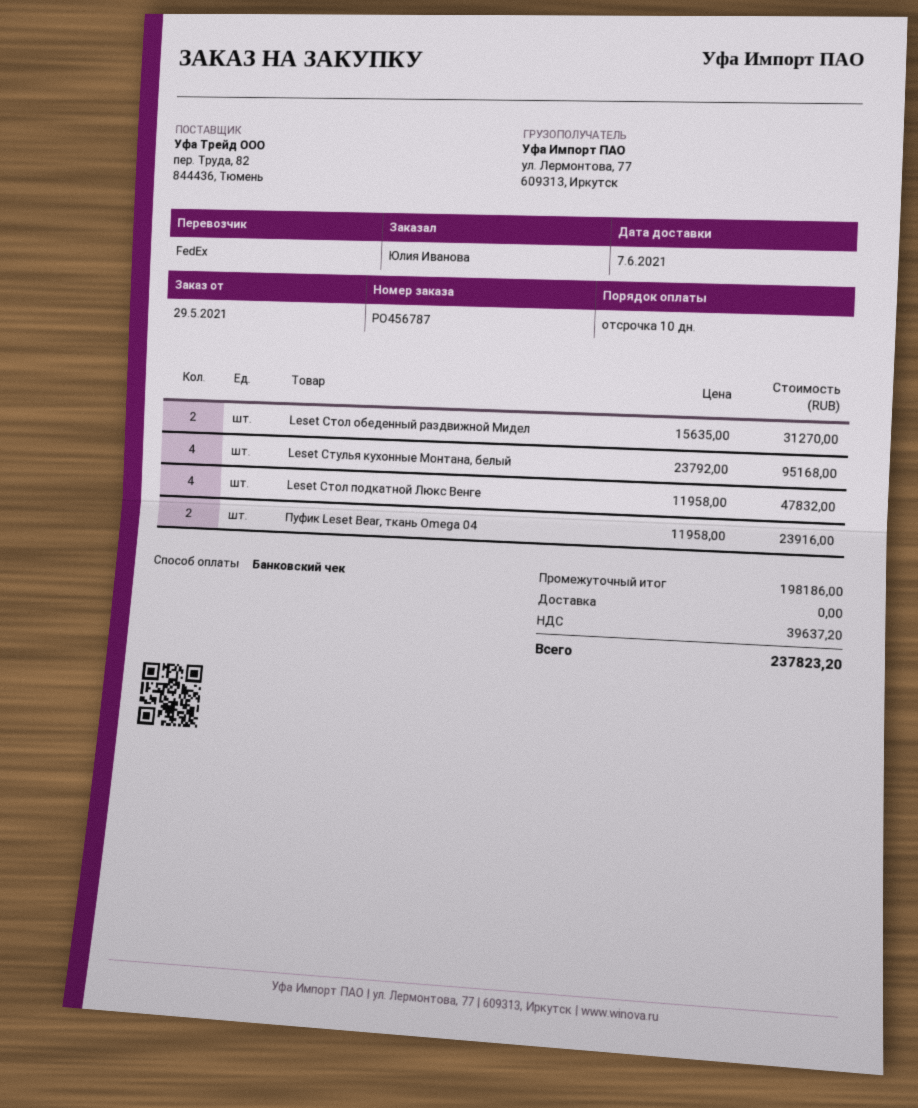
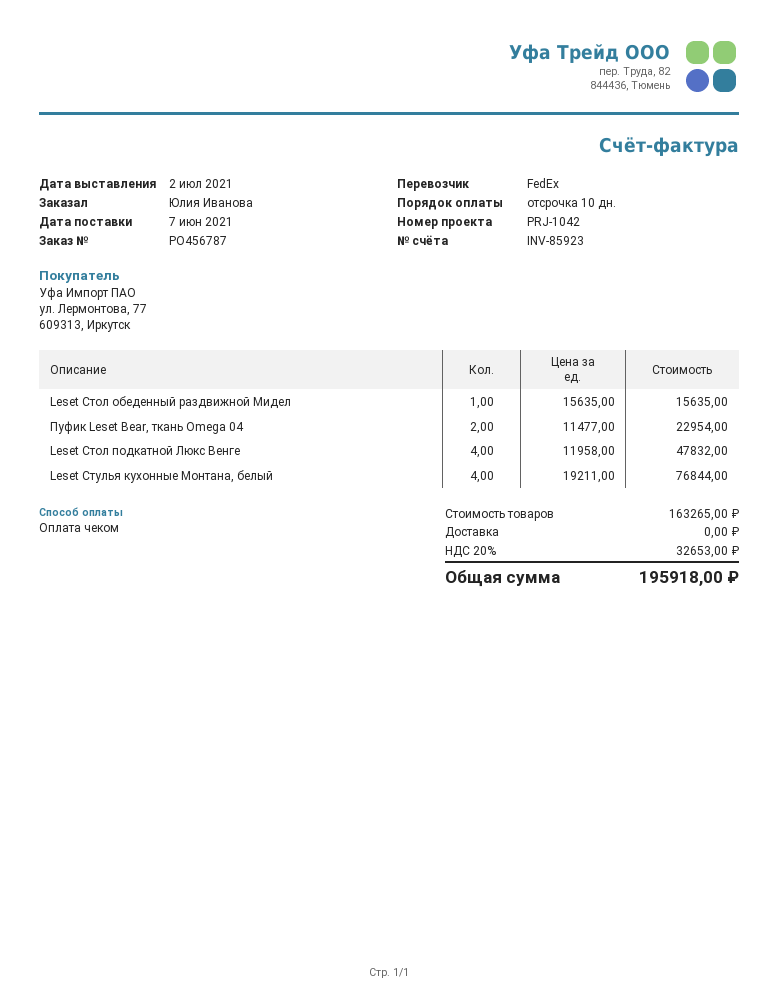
Leset Стол обеденный раздвижной Мидел: 2 x 15635.00 = 31270.00 -> 1 x 15635.00 = 15635.00
Leset Стулья кухонные Монтана, белый: 4 x 23792.00 = 95168.00 -> 4 x 19211.00 = 76844.00
Пуфик Leset Bear, ткань Omega 04: 2 x 11958.00 = 23916.00 -> 2 x 11477.00 = 22954.00
subtotal: 198186.00 -> 163265.00
tax: 39637.20 -> 32653.00
total: 237823.20 -> 195918.00

